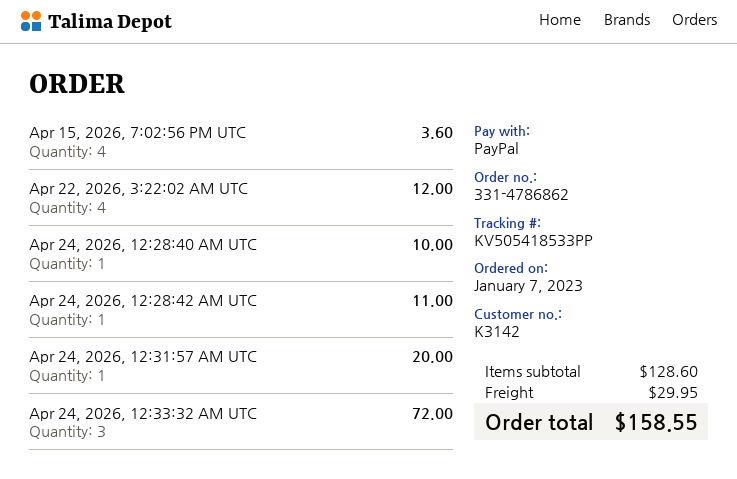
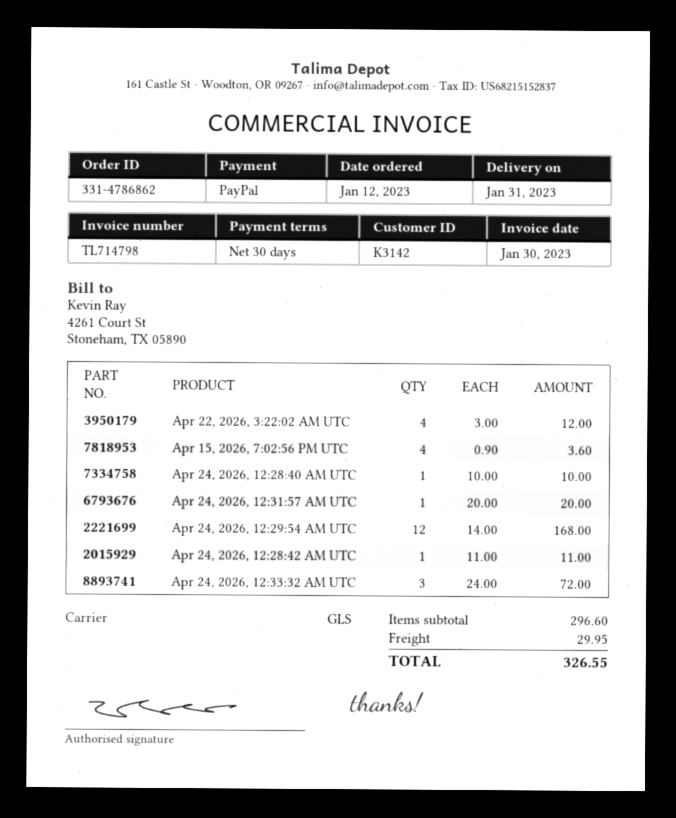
order date: 2023-01-07 -> 2023-01-12
Apr 24, 2026, 12:29:54 AM UTC: none -> 12 for 168.00
subtotal: 128.60 -> 296.60
total: 158.55 -> 326.55

